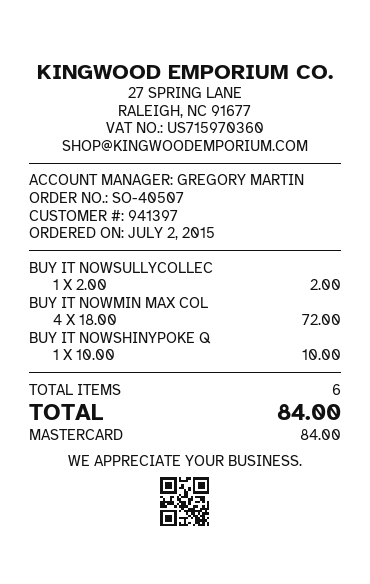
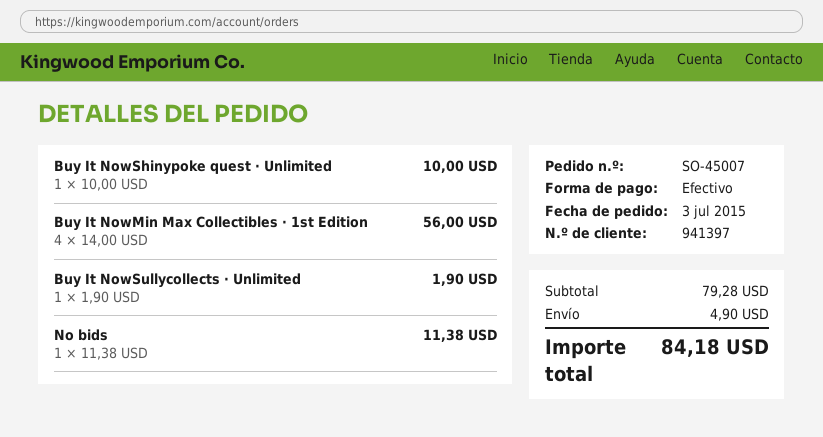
order number: SO-40507 -> SO-45007
order date: 2015-07-02 -> 2015-07-03
payment method: Mastercard -> cash
BUY IT NOWSULLYCOLLEC: 1 x 2.00 = 2.00 -> 1 x 1.90 = 1.90
BUY IT NOWMIN MAX COL: 4 x 18.00 = 72.00 -> 4 x 14.00 = 56.00
No bids: none -> 1 x 11.38 = 11.38
shipping: none -> 4.90
total: 84.00 -> 84.18

